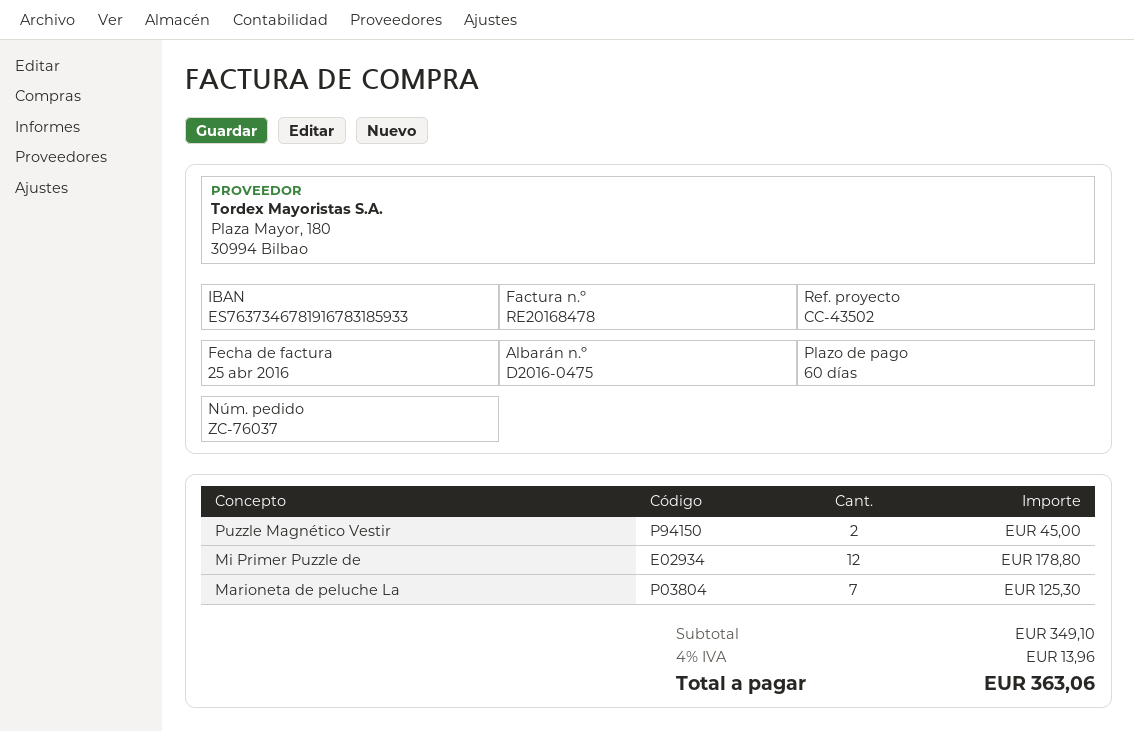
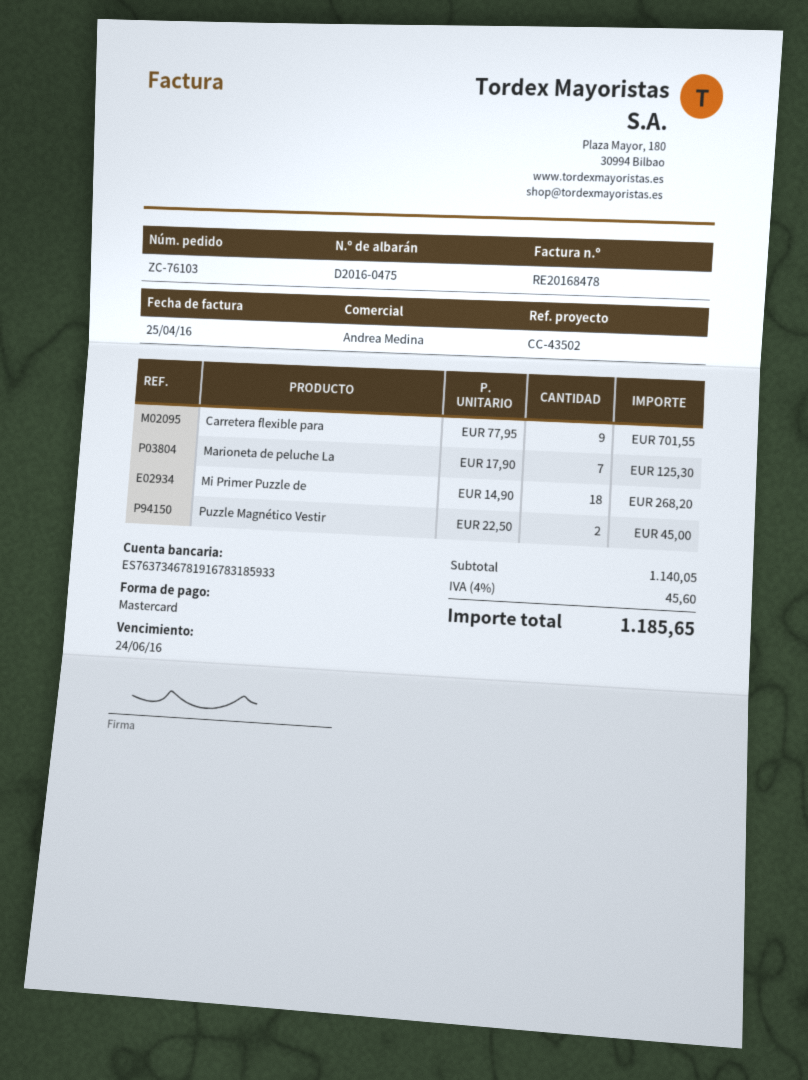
order number: ZC-76037 -> ZC-76103
Mi Primer Puzzle de: 12 for 178.80 -> 18 for 268.20
Carretera flexible para: none -> 9 for 701.55
subtotal: 349.10 -> 1140.05
tax: 4% = 13.96 -> 4% = 45.60
total: 363.06 -> 1185.65

